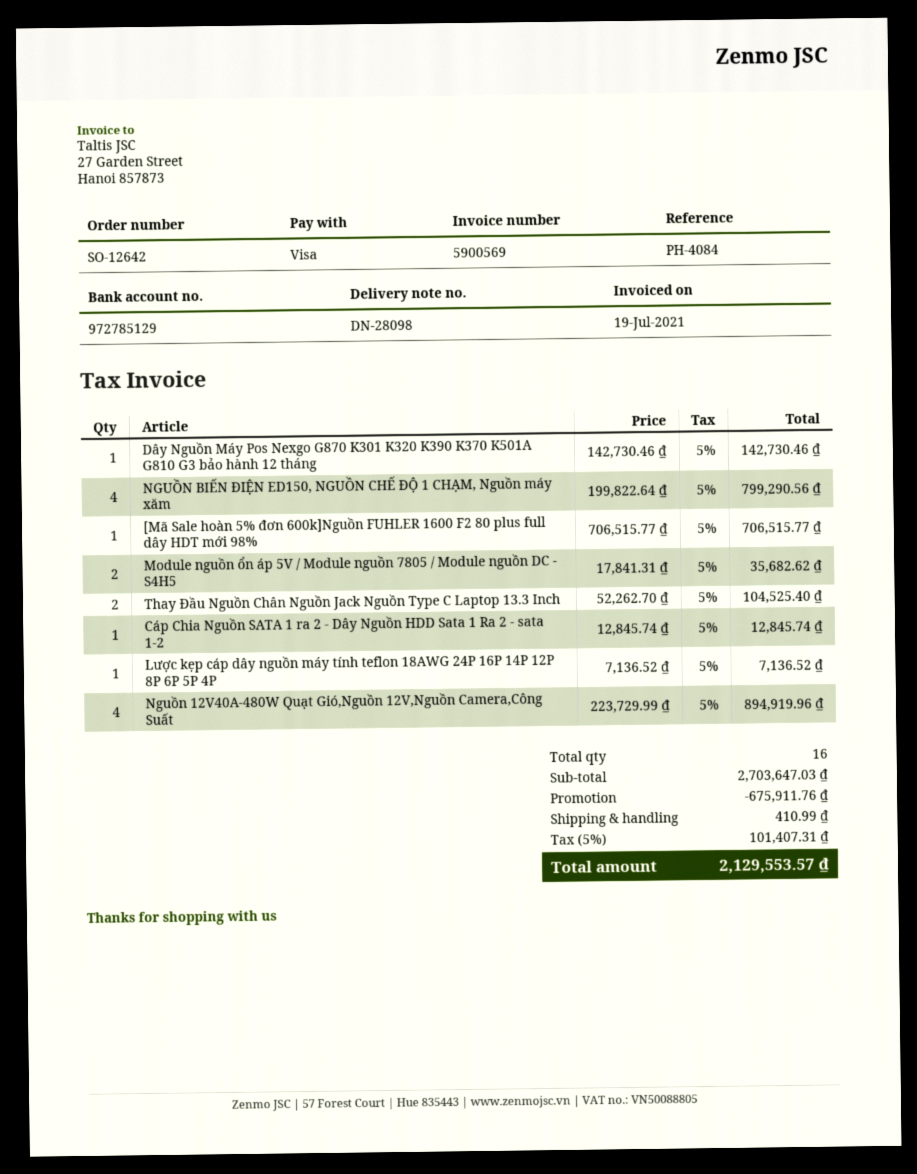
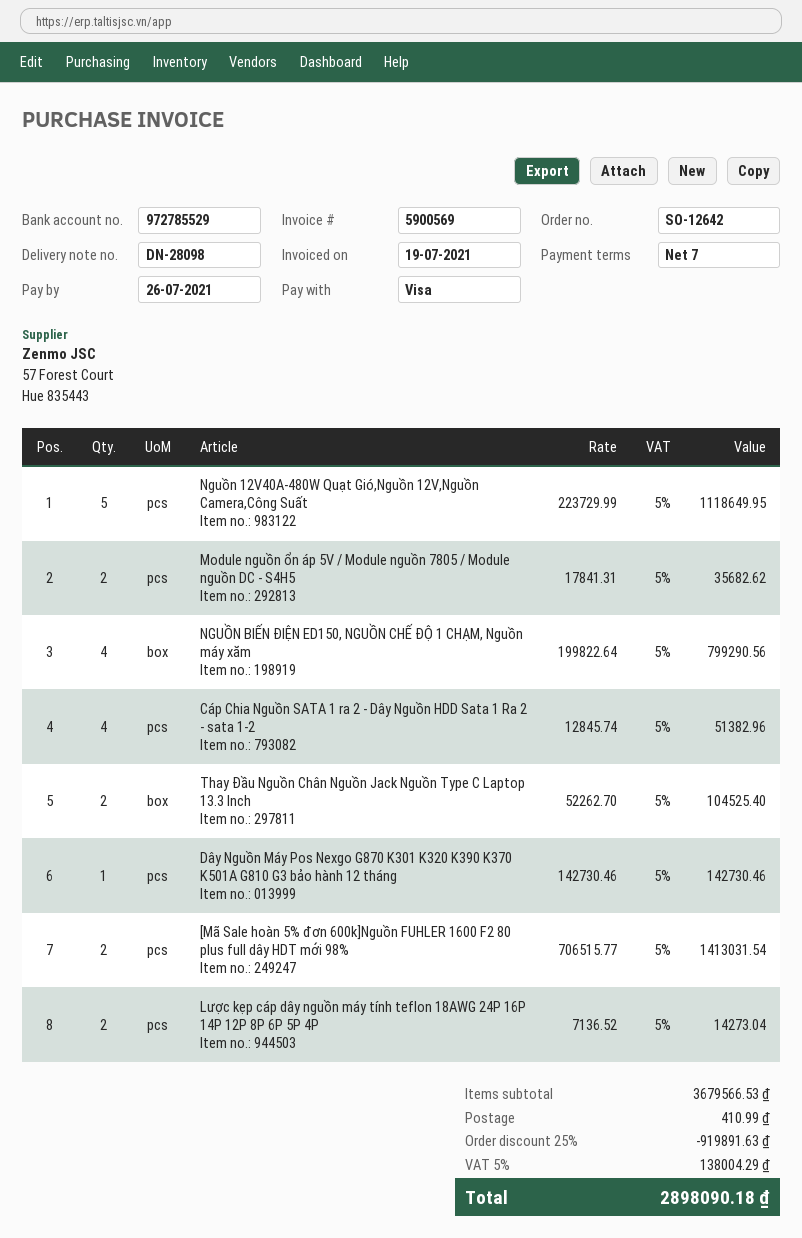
bank account: 972785129 -> 972785529
[Mã Sale hoàn 5% đơn 600k]Nguồn FUHLER 1600 F2 80 plus full dây HDT mới 98%: 1 x 706515.77 = 706515.77 -> 2 x 706515.77 = 1413031.54
Cáp Chia Nguồn SATA 1 ra 2 - Dây Nguồn HDD Sata 1 Ra 2 - sata 1-2: 1 x 12845.74 = 12845.74 -> 4 x 12845.74 = 51382.96
Lược kẹp cáp dây nguồn máy tính teflon 18AWG 24P 16P 14P 12P 8P 6P 5P 4P: 1 x 7136.52 = 7136.52 -> 2 x 7136.52 = 14273.04
Nguồn 12V40A-480W Quạt Gió,Nguồn 12V,Nguồn Camera,Công Suất: 4 x 223729.99 = 894919.96 -> 5 x 223729.99 = 1118649.95
subtotal: 2703647.03 -> 3679566.53
discount: 675911.76 -> 919891.63
tax: 5% = 101407.31 -> 5% = 138004.29
total: 2129553.57 -> 2898090.18

